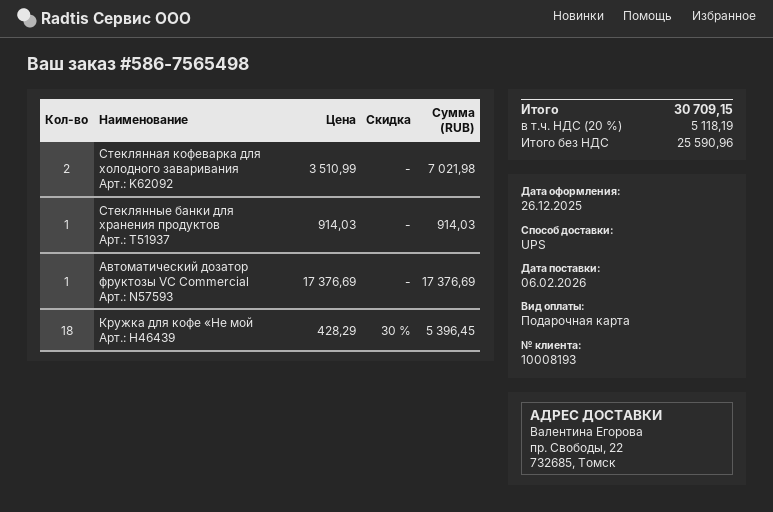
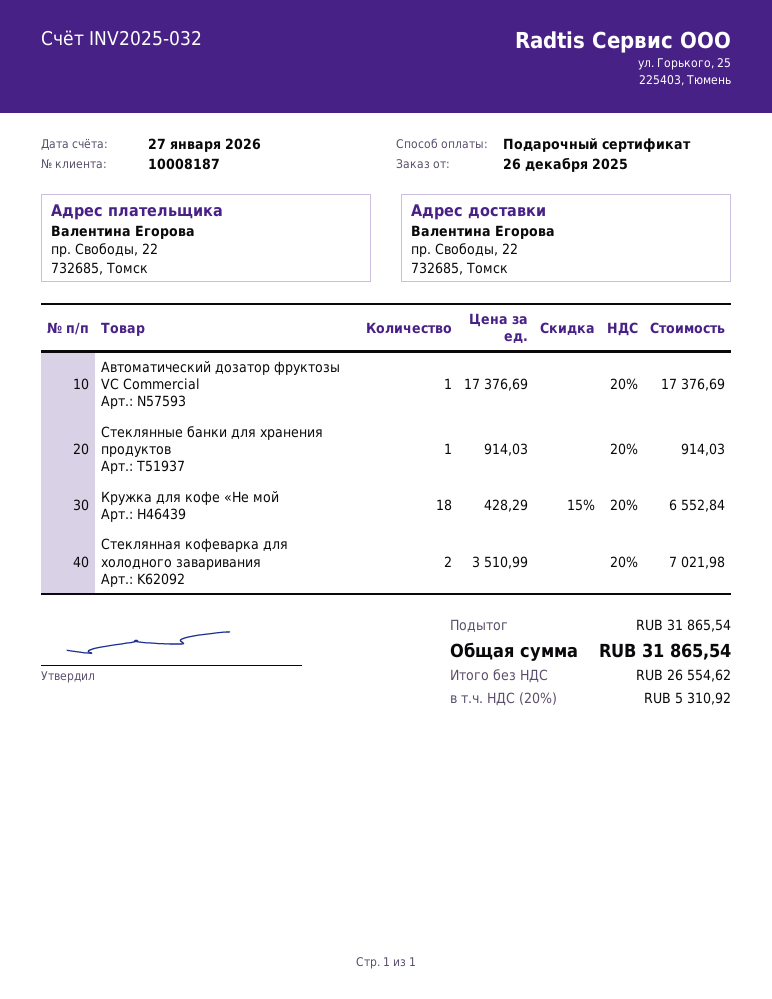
customer number: 10008193 -> 10008187
Кружка для кофе «Не мой: 18 x 428.29 - 30% = 5396.45 -> 18 x 428.29 - 15% = 6552.84
net: 25590.96 -> 26554.62
tax: 20% = 5118.19 -> 20% = 5310.92
total: 30709.15 -> 31865.54

